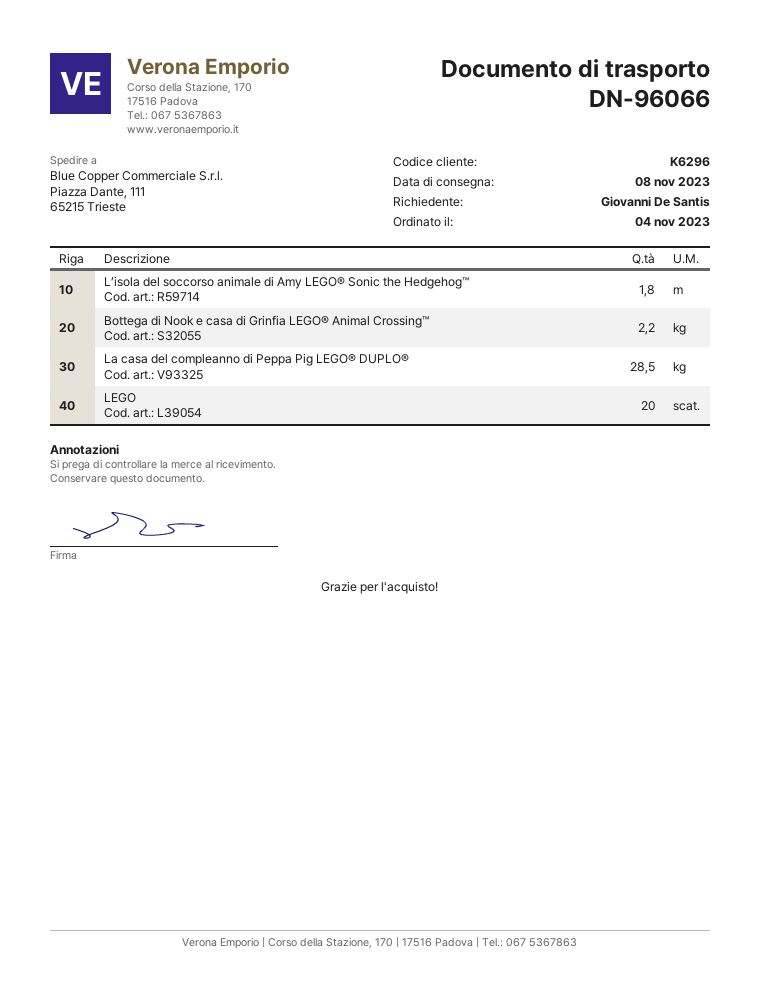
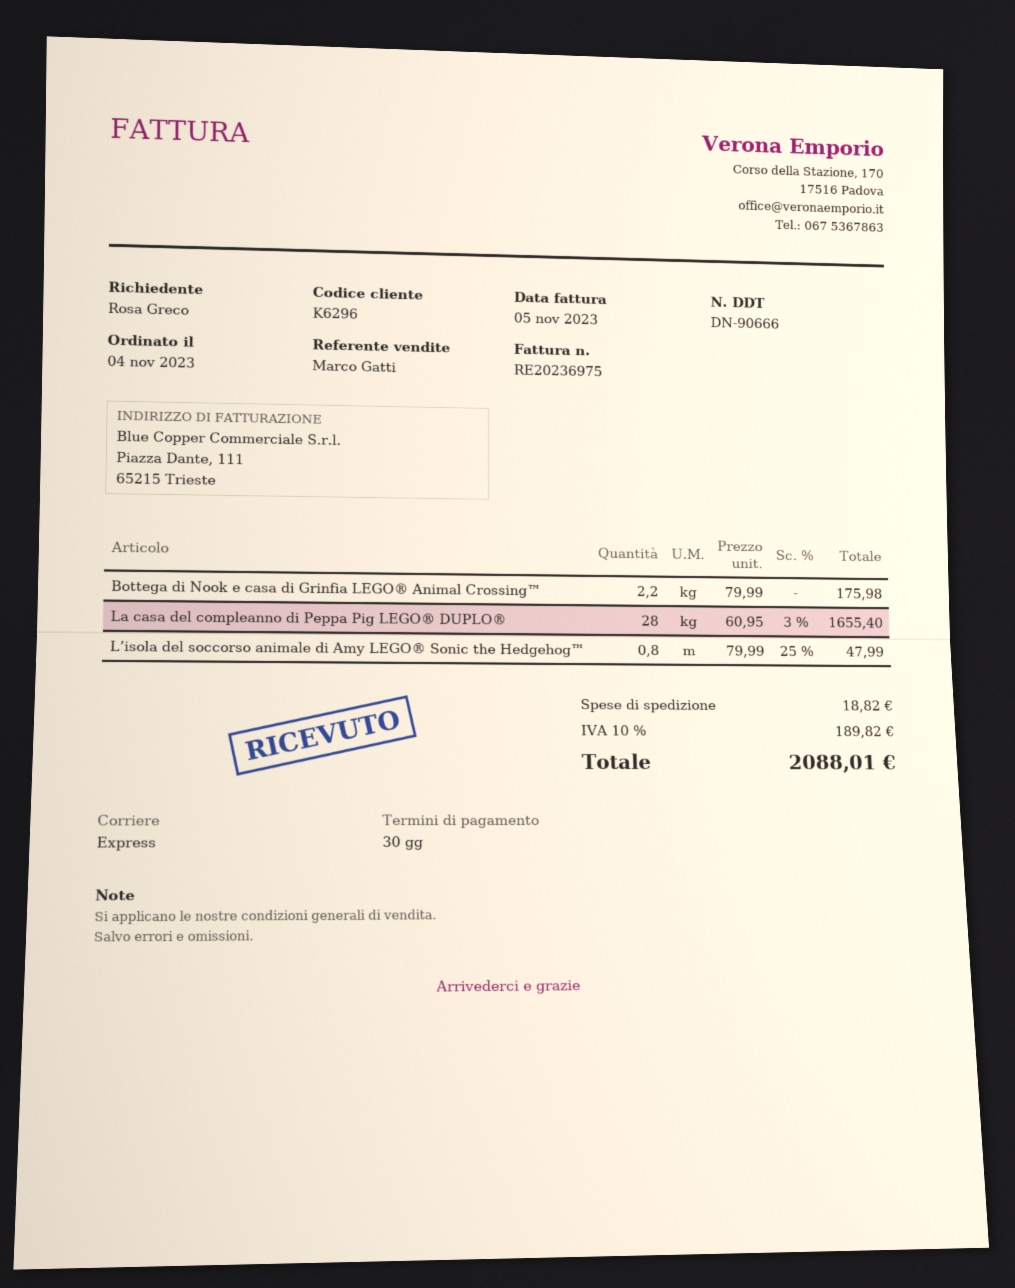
delivery note number: DN-96066 -> DN-90666
ordered by: Giovanni De Santis -> Rosa Greco
L’isola del soccorso animale di Amy LEGO® Sonic the Hedgehog™: 1.8 -> 0.8
La casa del compleanno di Peppa Pig LEGO® DUPLO®: 28.5 -> 28
LEGO: 20 -> none

